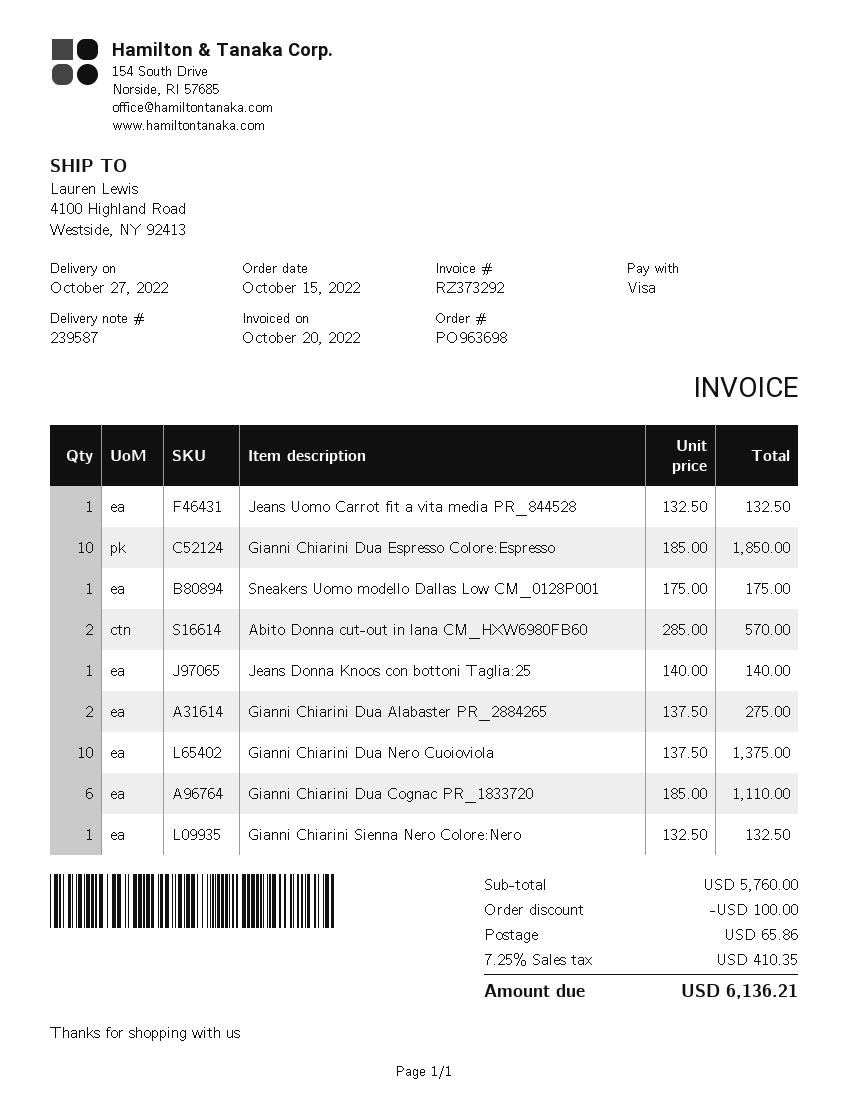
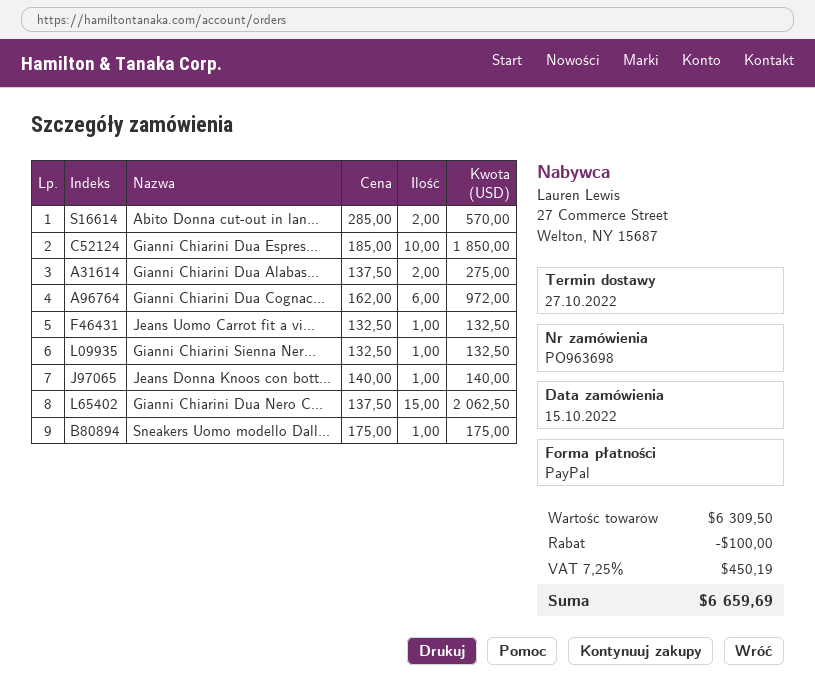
payment method: Visa -> PayPal
Gianni Chiarini Dua Nero Cuoioviola: 10 x 137.50 = 1375.00 -> 15 x 137.50 = 2062.50
Gianni Chiarini Dua Cognac PR_1833720: 6 x 185.00 = 1110.00 -> 6 x 162.00 = 972.00
subtotal: 5760.00 -> 6309.50
shipping: 65.86 -> none
tax: 7.25% = 410.35 -> 7.25% = 450.19
total: 6136.21 -> 6659.69

